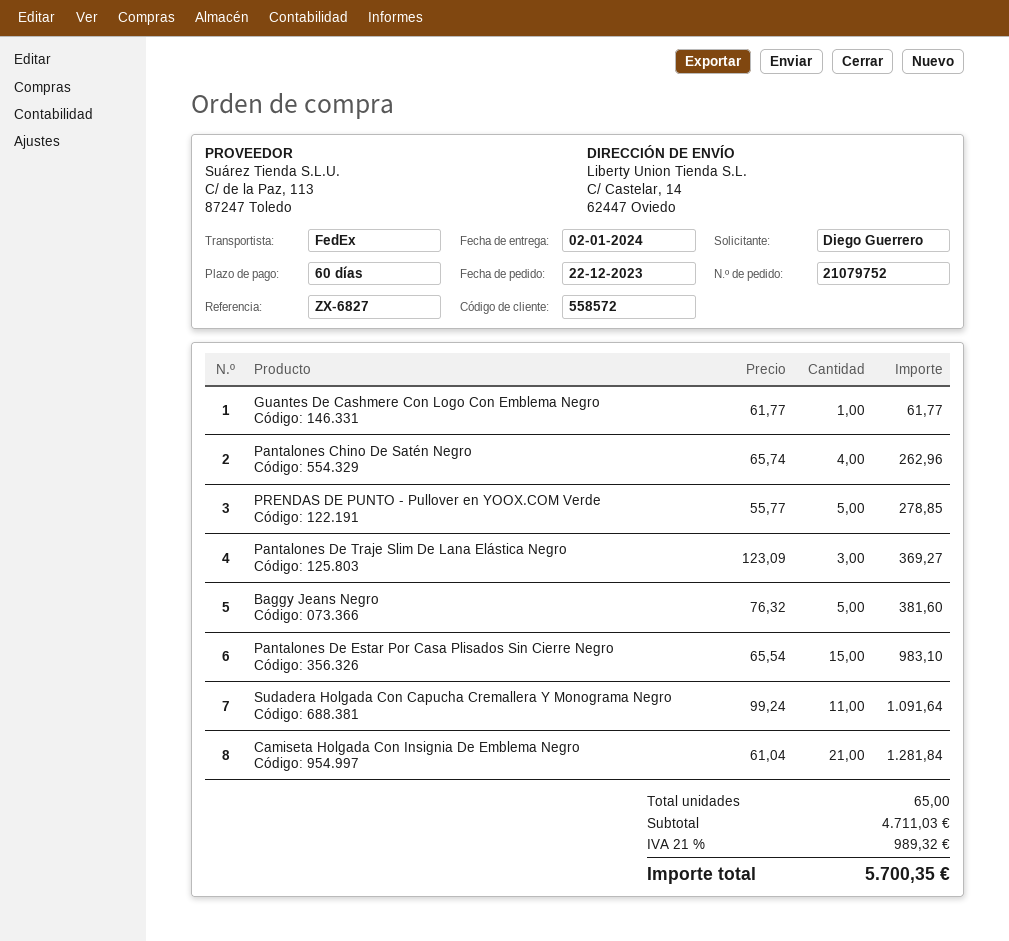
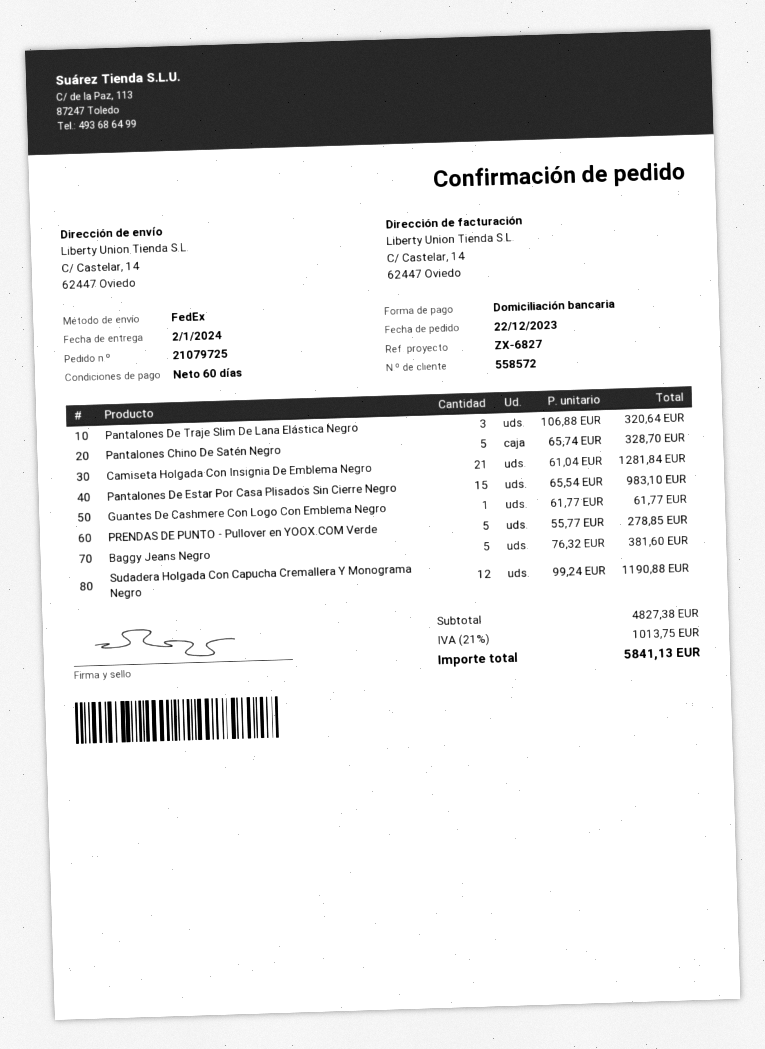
order number: 21079752 -> 21079725
Pantalones Chino De Satén Negro: 4 x 65.74 = 262.96 -> 5 x 65.74 = 328.70
Pantalones De Traje Slim De Lana Elástica Negro: 3 x 123.09 = 369.27 -> 3 x 106.88 = 320.64
Sudadera Holgada Con Capucha Cremallera Y Monograma Negro: 11 x 99.24 = 1091.64 -> 12 x 99.24 = 1190.88
subtotal: 4711.03 -> 4827.38
tax: 21% = 989.32 -> 21% = 1013.75
total: 5700.35 -> 5841.13

